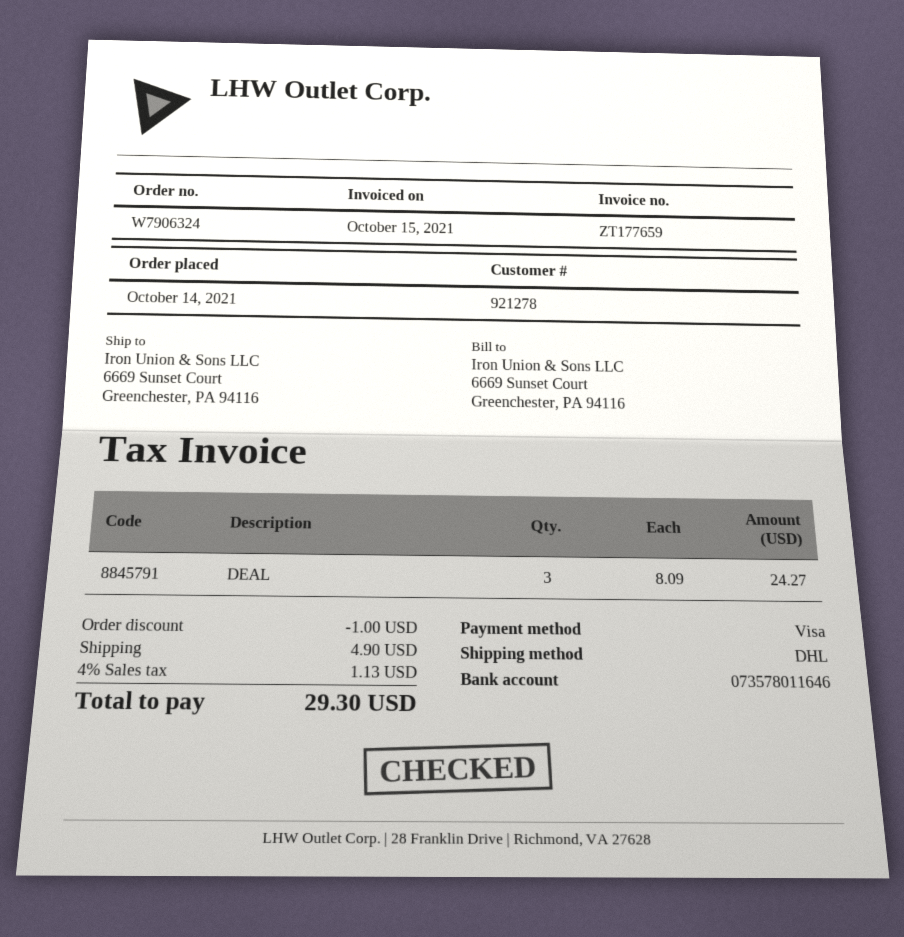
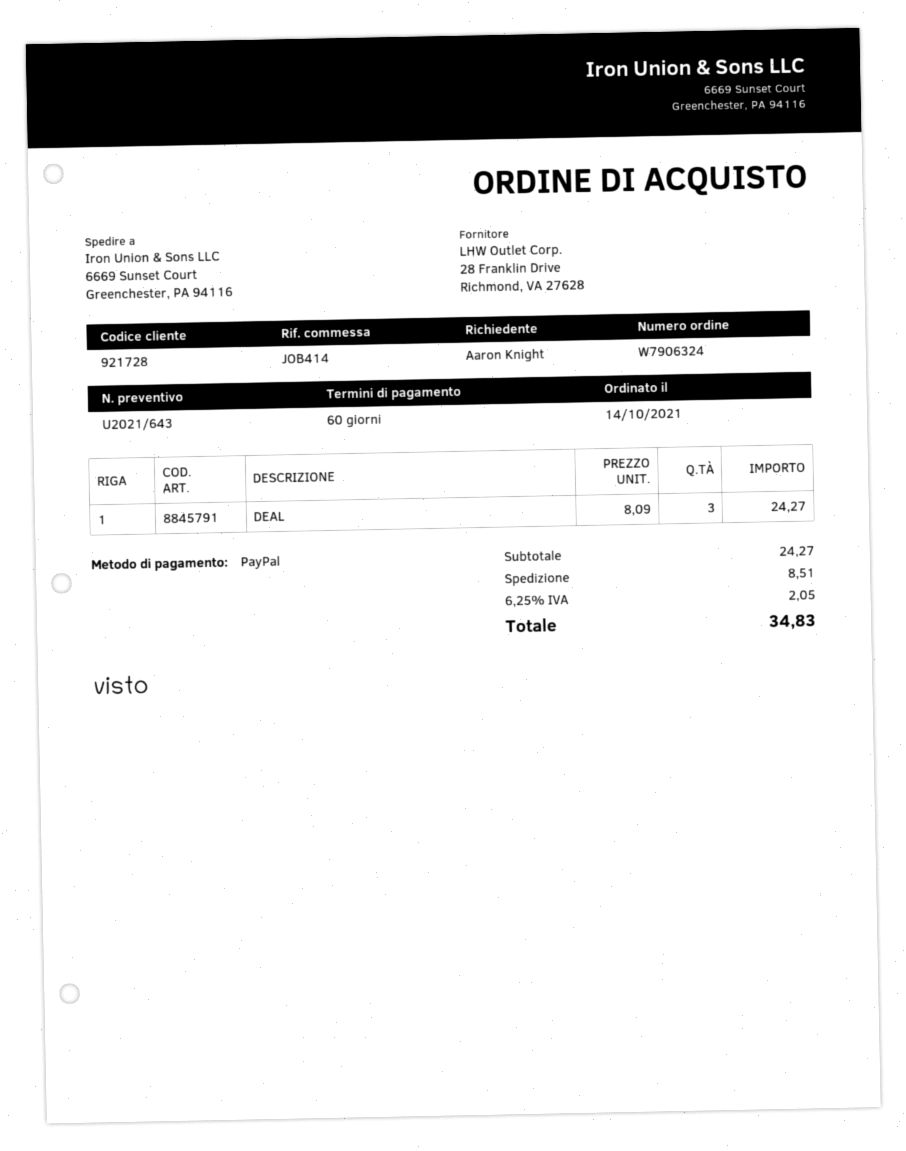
customer number: 921278 -> 921728
payment method: Visa -> PayPal
discount: 1.00 -> none
shipping: 4.90 -> 8.51
tax: 4% = 1.13 -> 6.25% = 2.05
total: 29.30 -> 34.83

